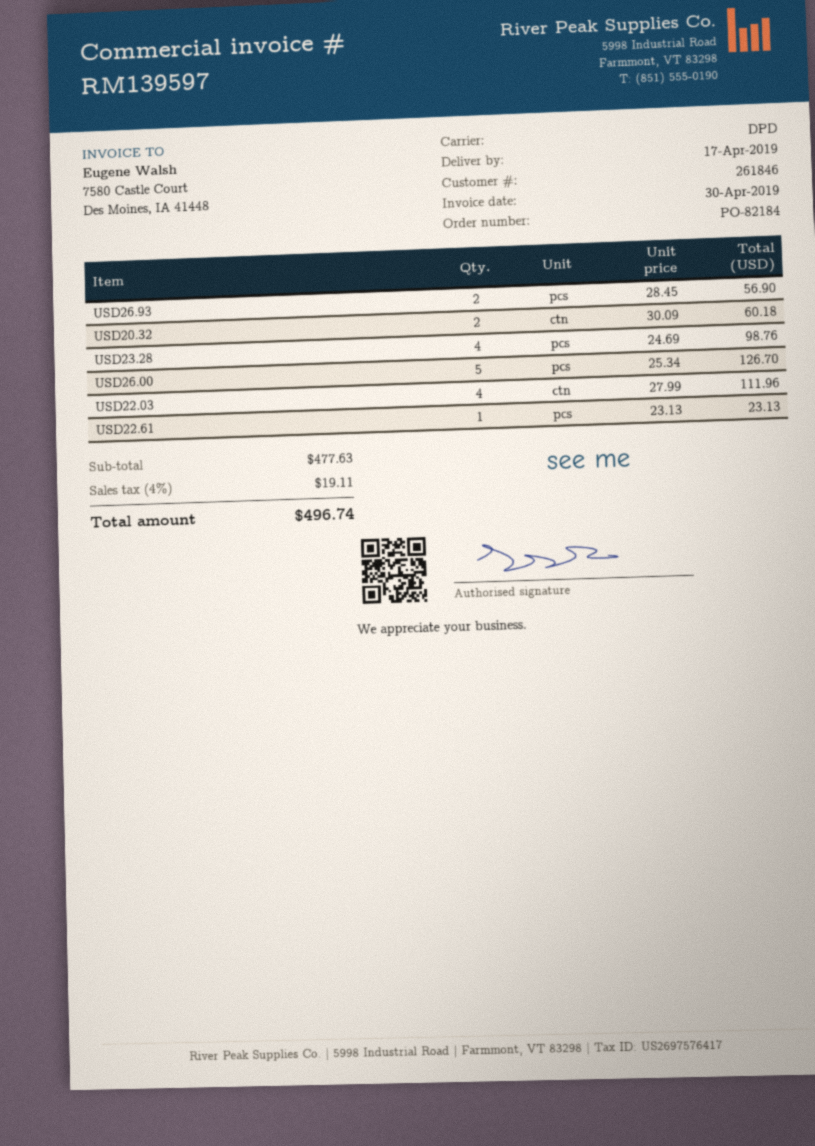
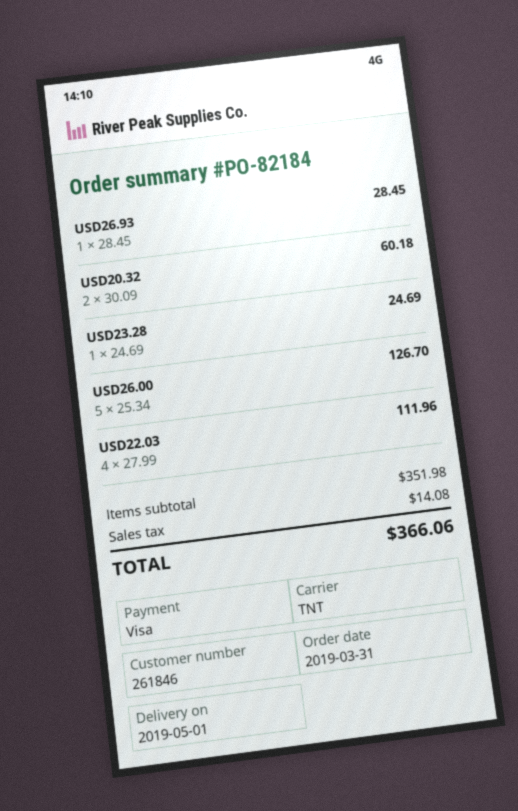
delivery date: 2019-04-17 -> 2019-05-01
shipping method: DPD -> TNT
USD26.93: 2 x 28.45 = 56.90 -> 1 x 28.45 = 28.45
USD23.28: 4 x 24.69 = 98.76 -> 1 x 24.69 = 24.69
USD22.61: 1 x 23.13 = 23.13 -> none
subtotal: 477.63 -> 351.98
tax: 19.11 -> 14.08
total: 496.74 -> 366.06

